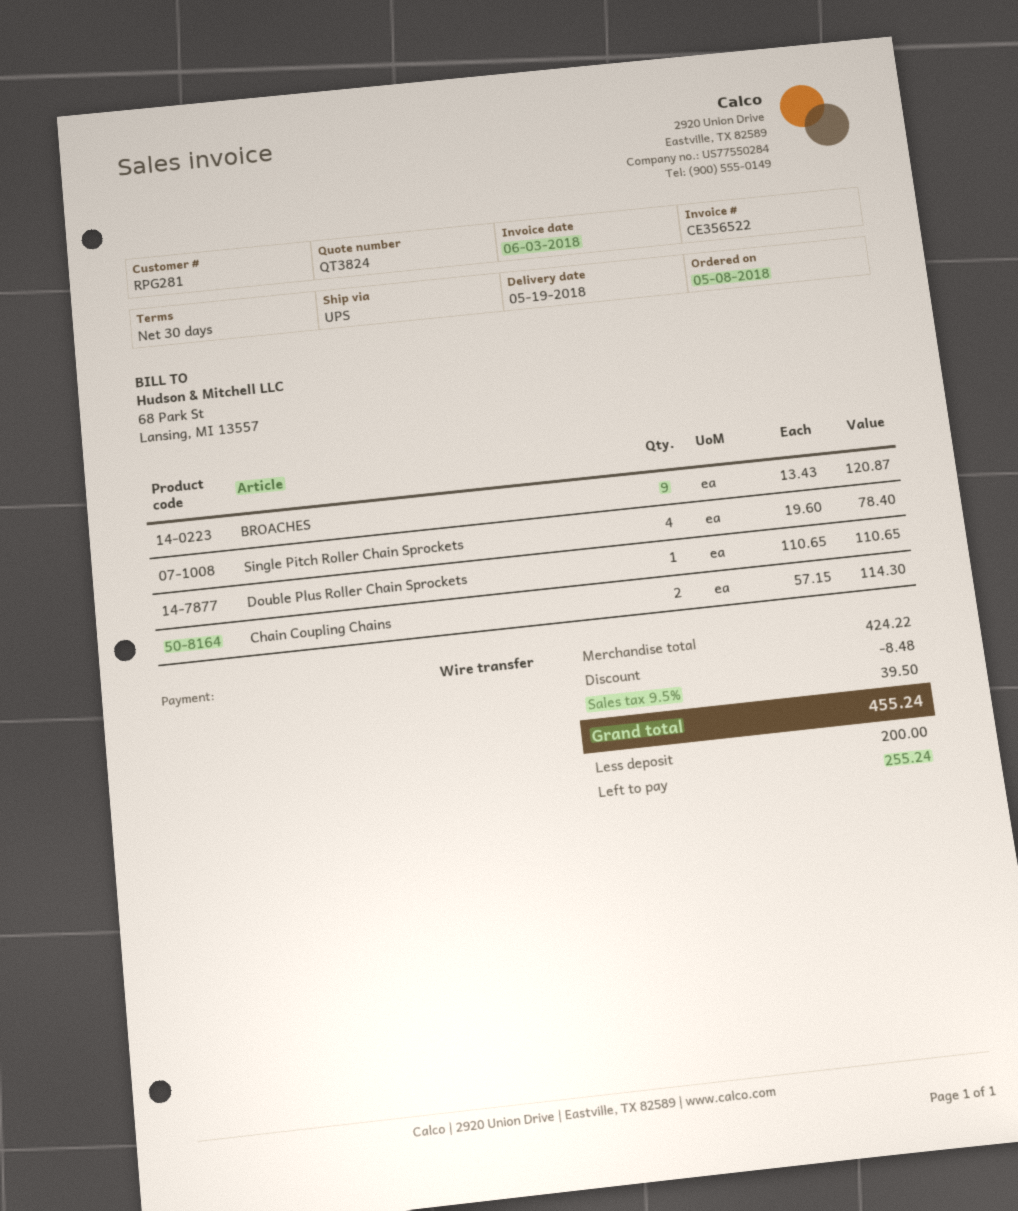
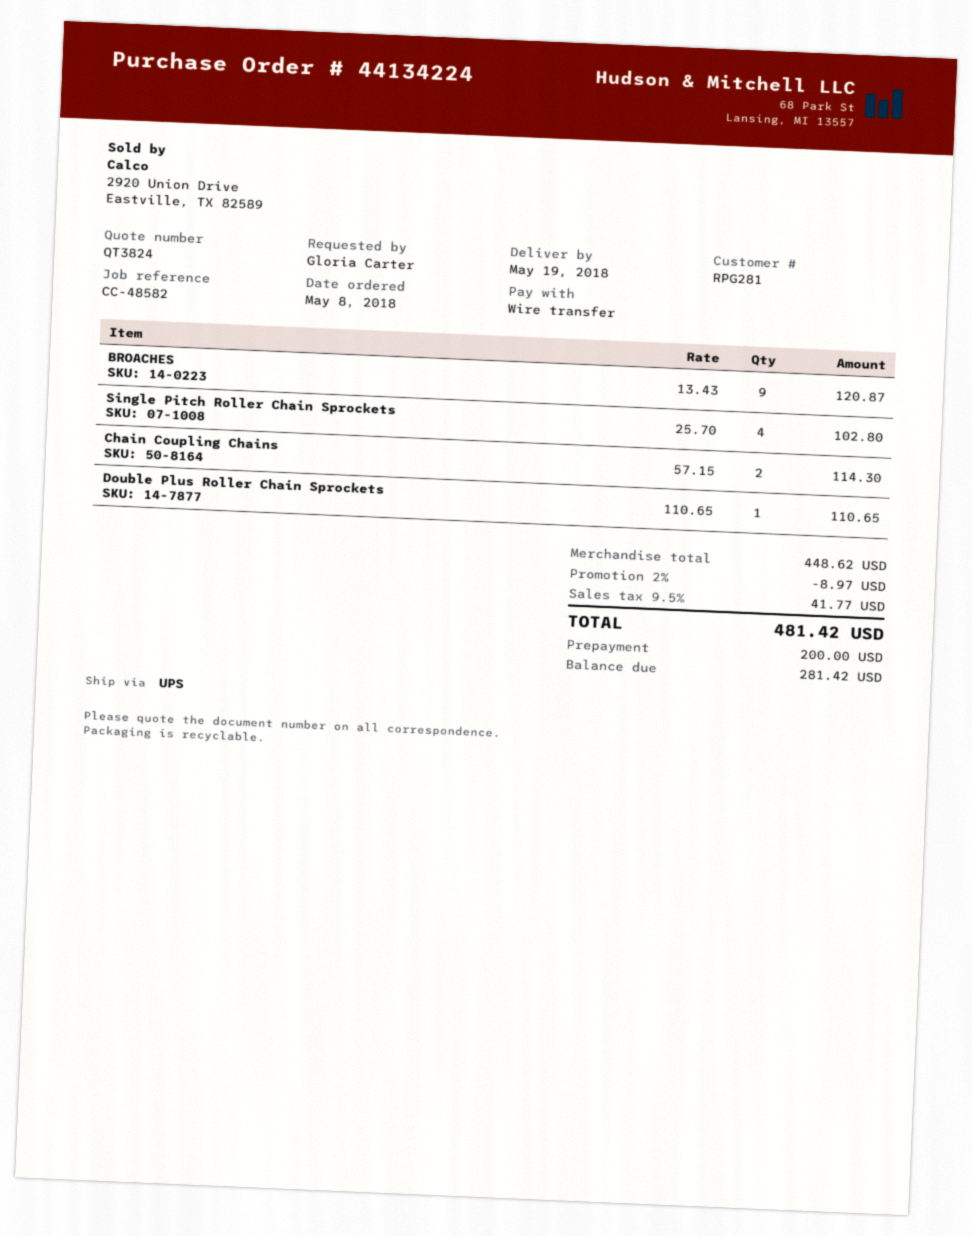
Single Pitch Roller Chain Sprockets: 4 x 19.60 = 78.40 -> 4 x 25.70 = 102.80
subtotal: 424.22 -> 448.62
discount: 8.48 -> 8.97
tax: 9.5% = 39.50 -> 9.5% = 41.77
total: 455.24 -> 481.42
balance: 255.24 -> 281.42

